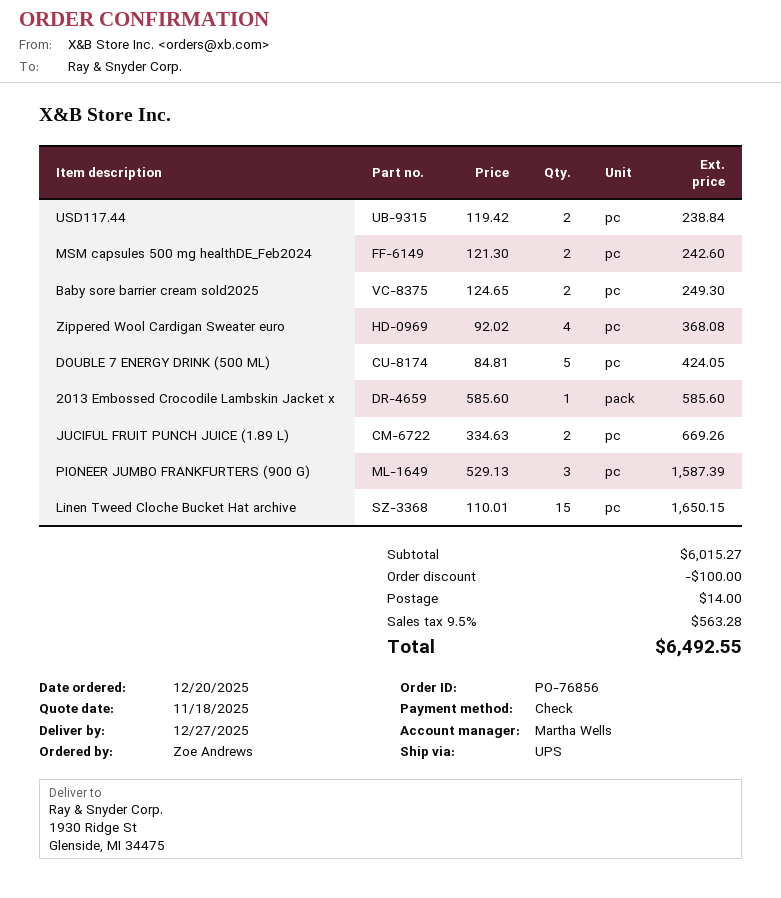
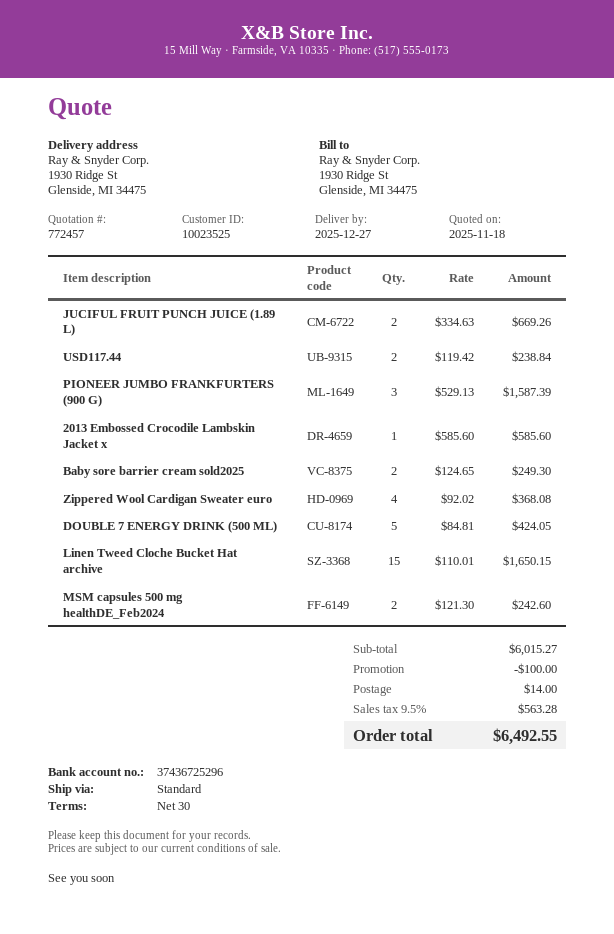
shipping method: UPS -> standard

